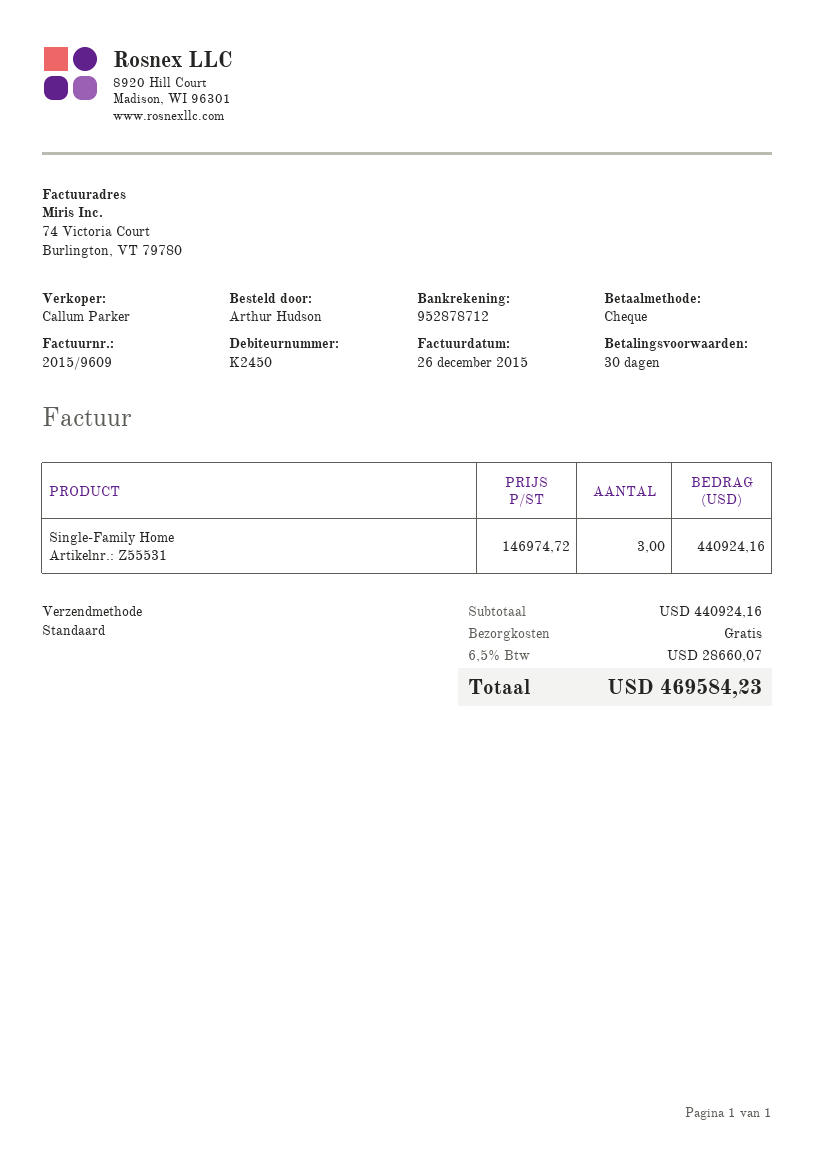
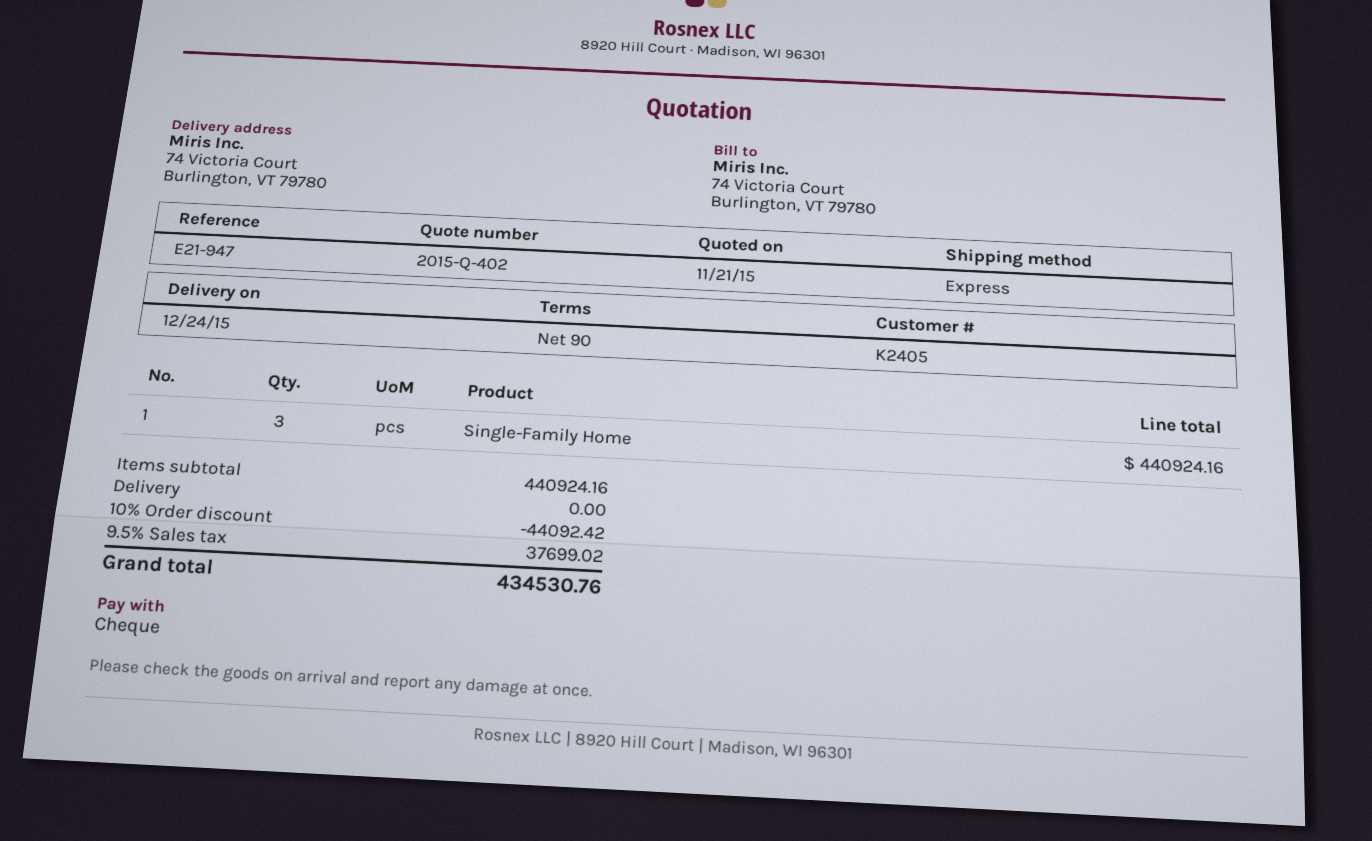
payment terms: 30 days -> 90 days
customer number: K2450 -> K2405
shipping method: standard -> express
discount: none -> 10% = 44092.42
tax: 6.5% = 28660.07 -> 9.5% = 37699.02
total: 469584.23 -> 434530.76

